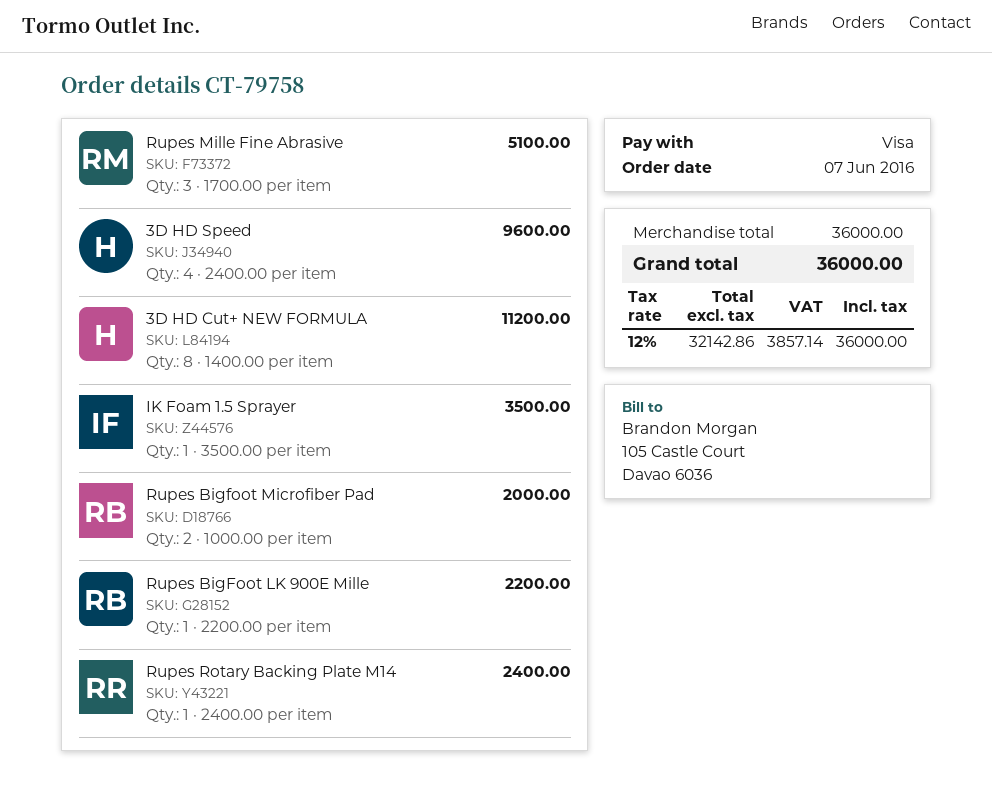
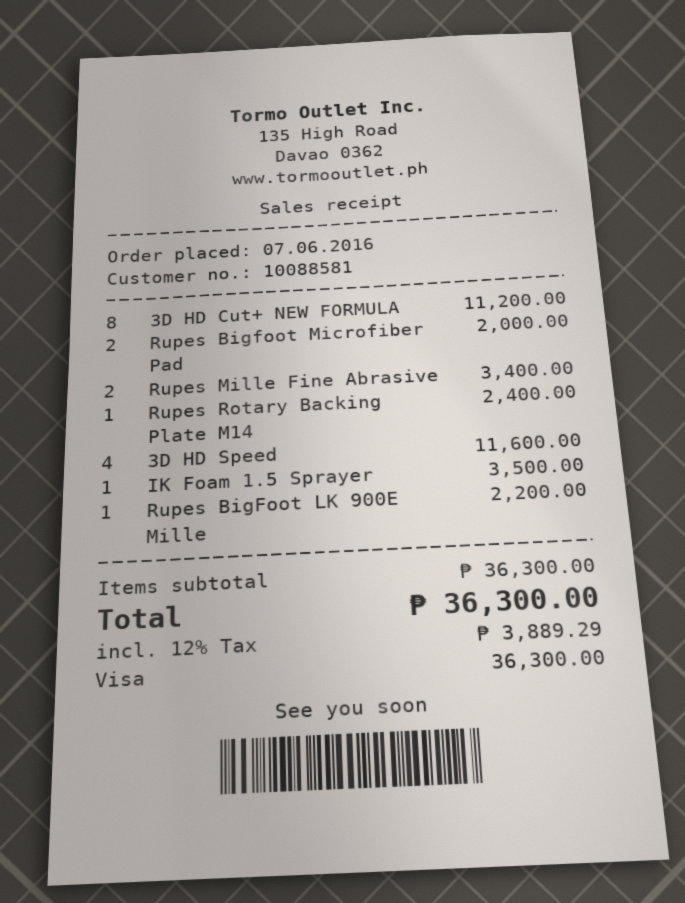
Rupes Mille Fine Abrasive: 3 for 5100.00 -> 2 for 3400.00
3D HD Speed: 4 for 9600.00 -> 4 for 11600.00
subtotal: 36000.00 -> 36300.00
tax: 12% = 3857.14 -> 12% = 3889.29
total: 36000.00 -> 36300.00

